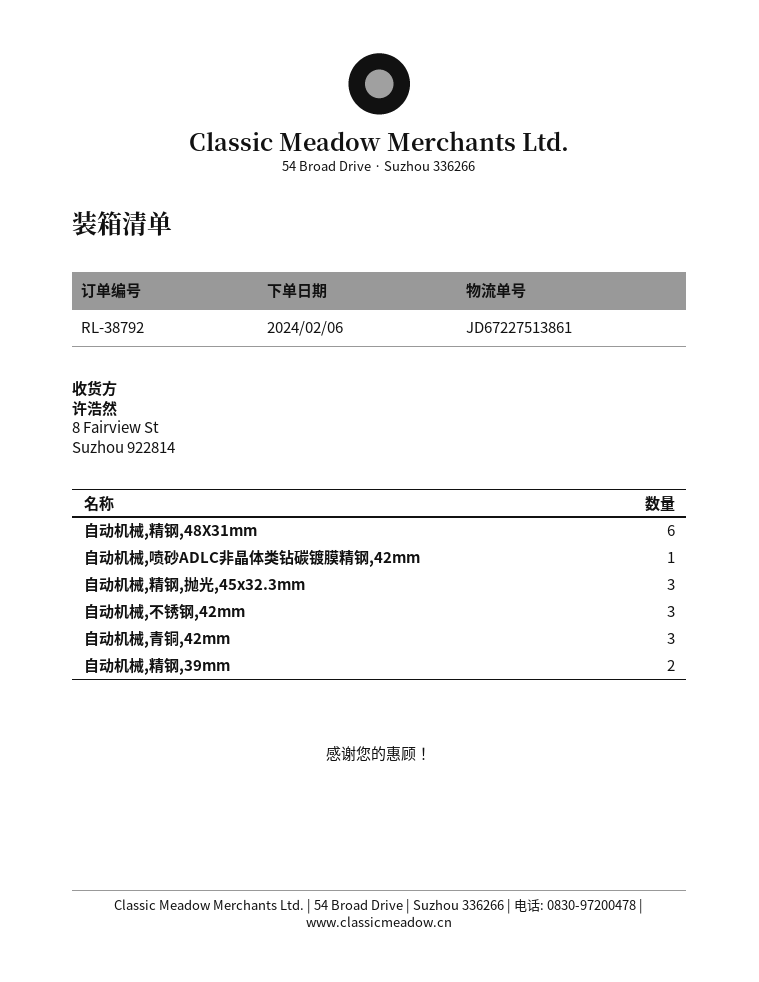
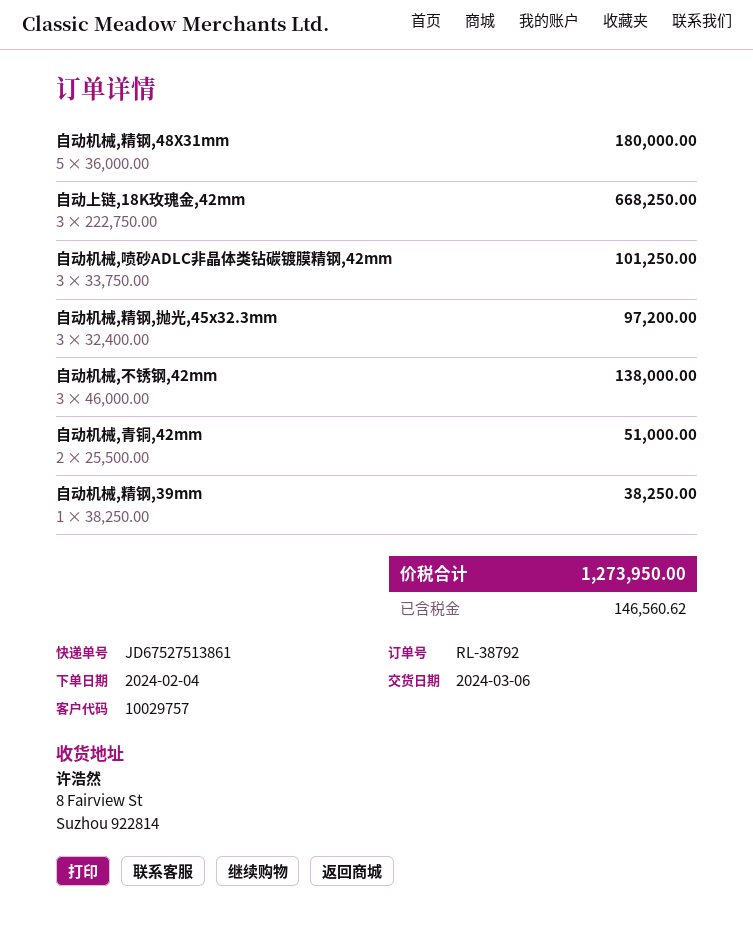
order date: 2024-02-06 -> 2024-02-04
tracking number: JD67227513861 -> JD67527513861
自动机械,精钢,48X31mm: 6 -> 5
自动机械,喷砂ADLC非晶体类钻碳镀膜精钢,42mm: 1 -> 3
自动机械,青铜,42mm: 3 -> 2
自动机械,精钢,39mm: 2 -> 1
自动上链,18K玫瑰金,42mm: none -> 3

